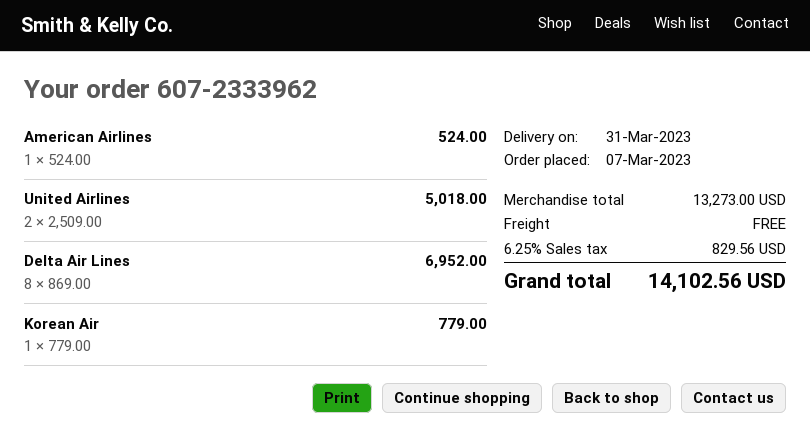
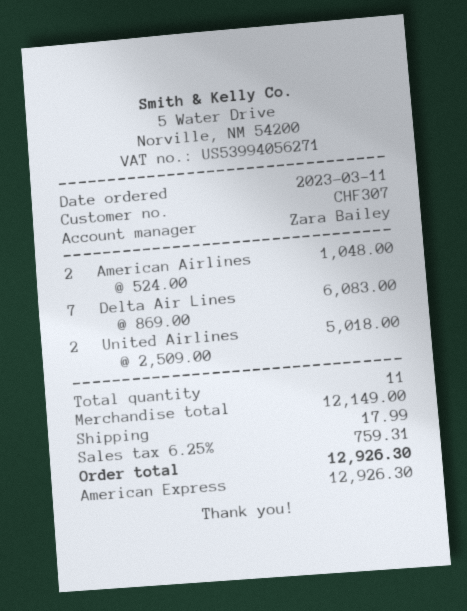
order date: 2023-03-07 -> 2023-03-11
American Airlines: 1 x 524.00 = 524.00 -> 2 x 524.00 = 1048.00
Delta Air Lines: 8 x 869.00 = 6952.00 -> 7 x 869.00 = 6083.00
Korean Air: 1 x 779.00 = 779.00 -> none
subtotal: 13273.00 -> 12149.00
shipping: 0.00 -> 17.99
tax: 6.25% = 829.56 -> 6.25% = 759.31
total: 14102.56 -> 12926.30

